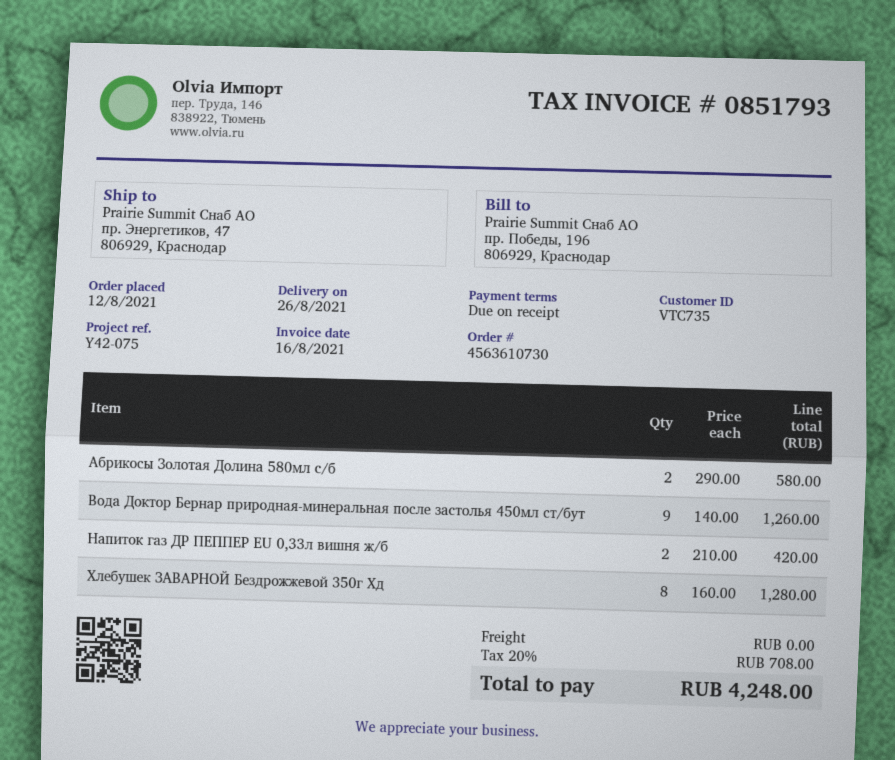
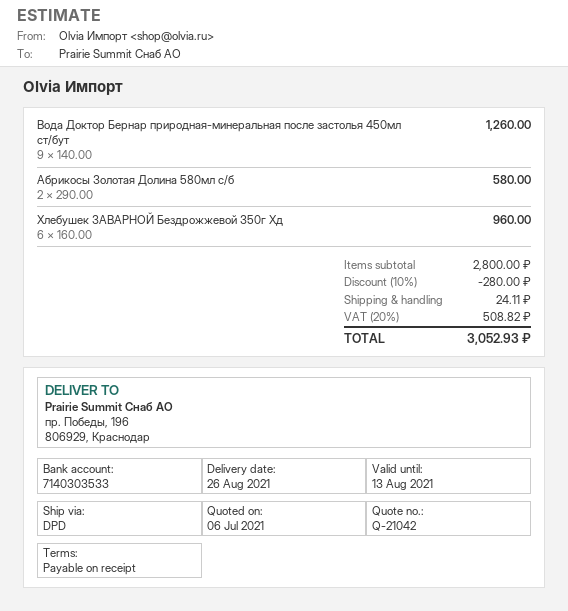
ship to: пр. Энергетиков, 47, 806929, Краснодар -> пр. Победы, 196, 806929, Краснодар
Напиток газ ДР ПЕППЕР EU 0,33л вишня ж/б: 2 x 210.00 = 420.00 -> none
Хлебушек ЗАВАРНОЙ Бездрожжевой 350г Хд: 8 x 160.00 = 1280.00 -> 6 x 160.00 = 960.00
discount: none -> 10% = 280.00
shipping: 0.00 -> 24.11
tax: 20% = 708.00 -> 20% = 508.82
total: 4248.00 -> 3052.93

